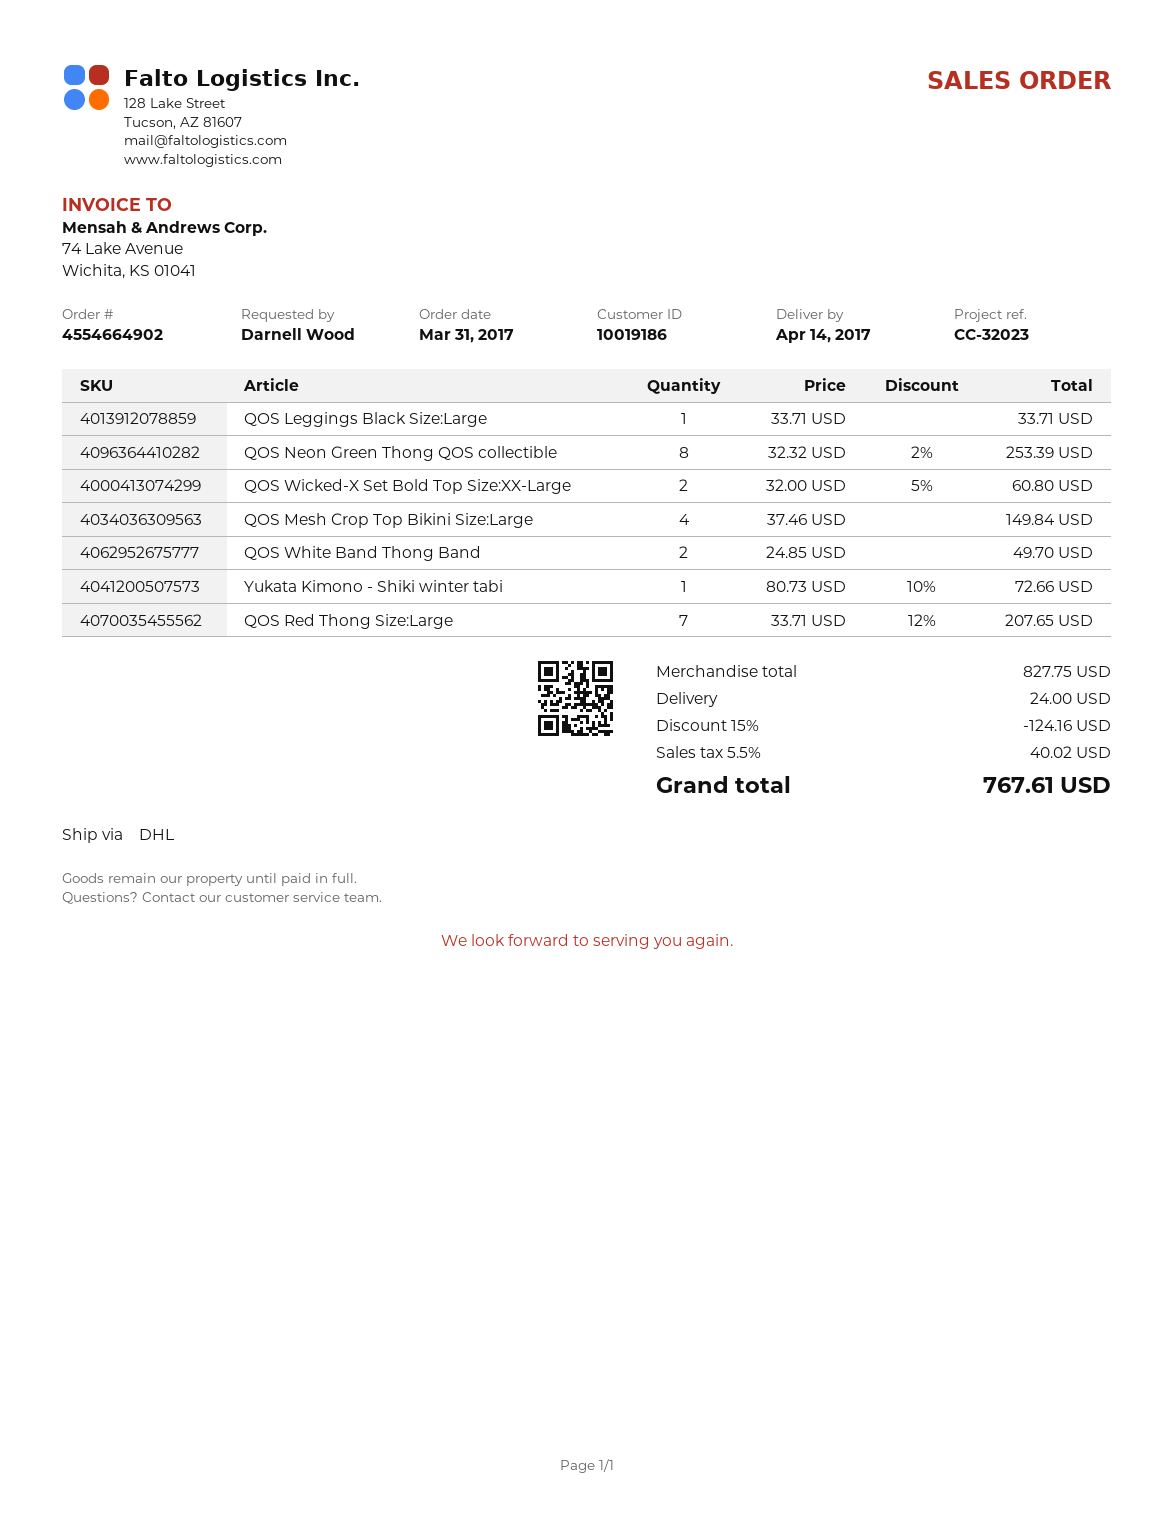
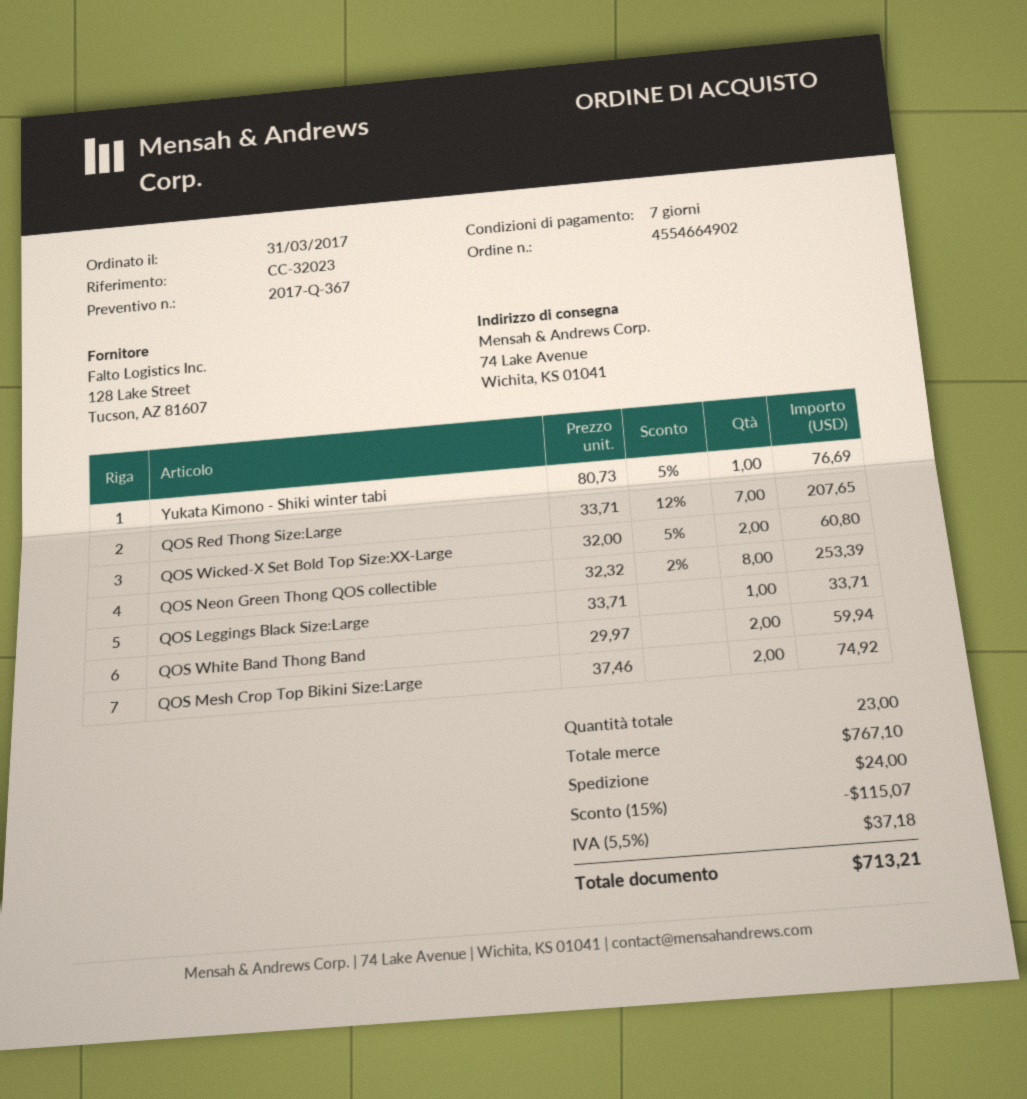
QOS Mesh Crop Top Bikini Size:Large: 4 x 37.46 = 149.84 -> 2 x 37.46 = 74.92
QOS White Band Thong Band: 2 x 24.85 = 49.70 -> 2 x 29.97 = 59.94
Yukata Kimono - Shiki winter tabi: 1 x 80.73 - 10% = 72.66 -> 1 x 80.73 - 5% = 76.69
subtotal: 827.75 -> 767.10
discount: 15% = 124.16 -> 15% = 115.07
tax: 5.5% = 40.02 -> 5.5% = 37.18
total: 767.61 -> 713.21

